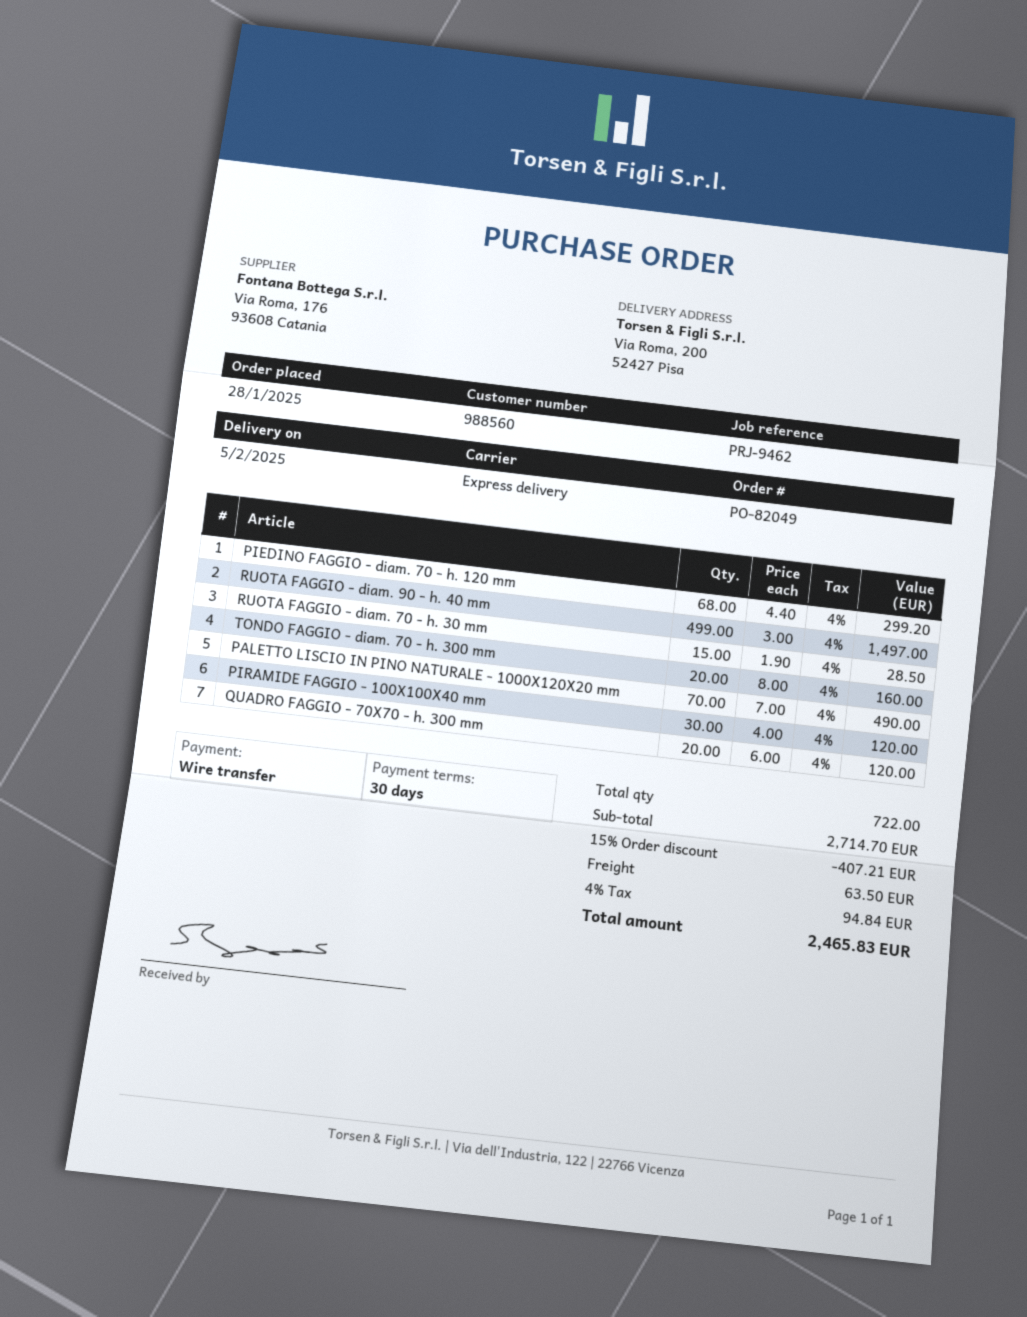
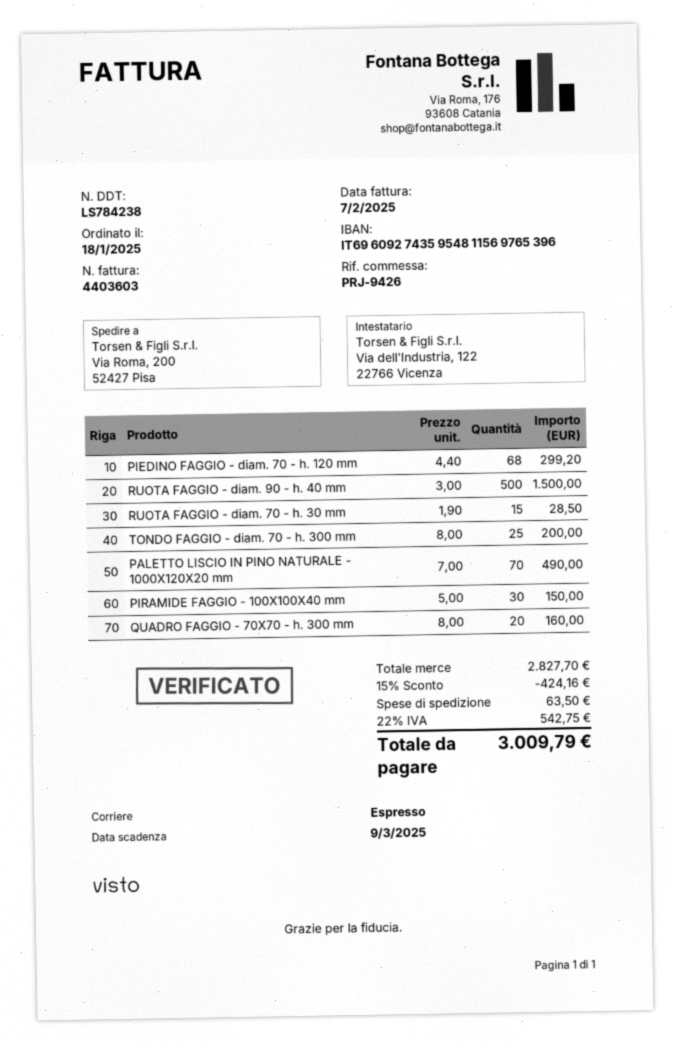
order date: 2025-01-28 -> 2025-01-18
reference: PRJ-9462 -> PRJ-9426
RUOTA FAGGIO - diam. 90 - h. 40 mm: 499 x 3.00 = 1497.00 -> 500 x 3.00 = 1500.00
TONDO FAGGIO - diam. 70 - h. 300 mm: 20 x 8.00 = 160.00 -> 25 x 8.00 = 200.00
PIRAMIDE FAGGIO - 100X100X40 mm: 30 x 4.00 = 120.00 -> 30 x 5.00 = 150.00
QUADRO FAGGIO - 70X70 - h. 300 mm: 20 x 6.00 = 120.00 -> 20 x 8.00 = 160.00
subtotal: 2714.70 -> 2827.70
discount: 15% = 407.21 -> 15% = 424.16
tax: 4% = 94.84 -> 22% = 542.75
total: 2465.83 -> 3009.79

